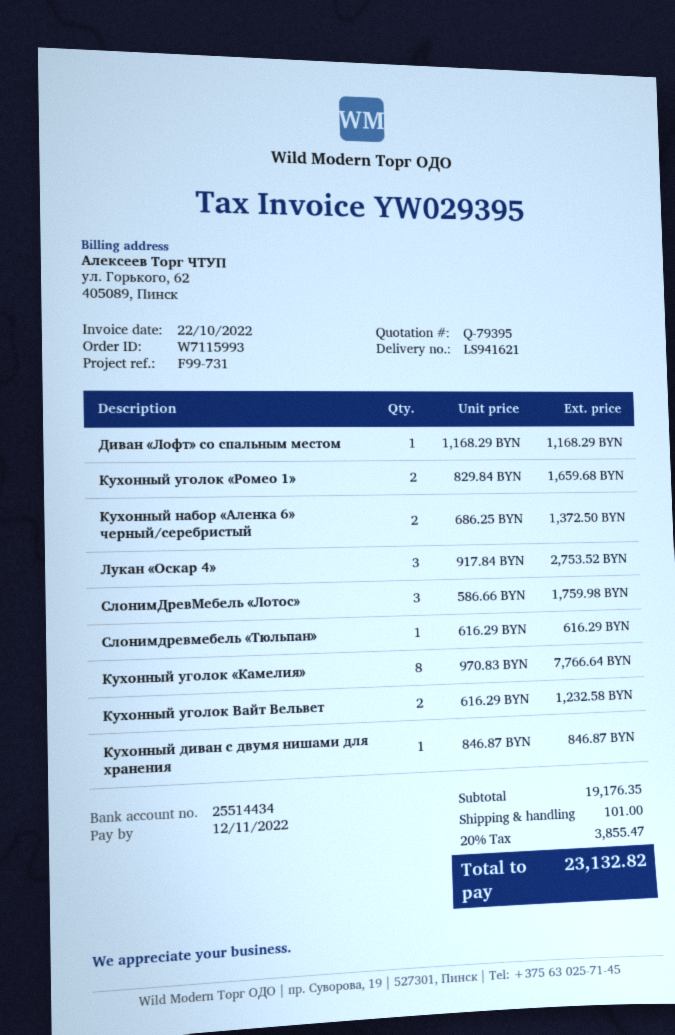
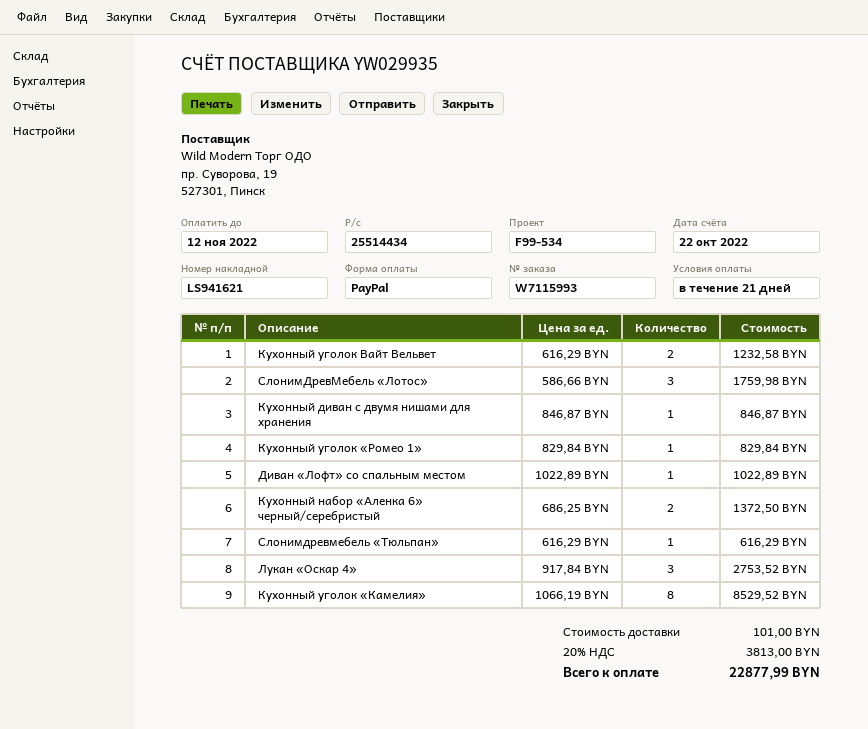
invoice number: YW029395 -> YW029935
reference: F99-731 -> F99-534
Диван «Лофт» со спальным местом: 1 x 1168.29 = 1168.29 -> 1 x 1022.89 = 1022.89
Кухонный уголок «Ромео 1»: 2 x 829.84 = 1659.68 -> 1 x 829.84 = 829.84
Кухонный уголок «Камелия»: 8 x 970.83 = 7766.64 -> 8 x 1066.19 = 8529.52
tax: 20% = 3855.47 -> 20% = 3813.00
total: 23132.82 -> 22877.99

